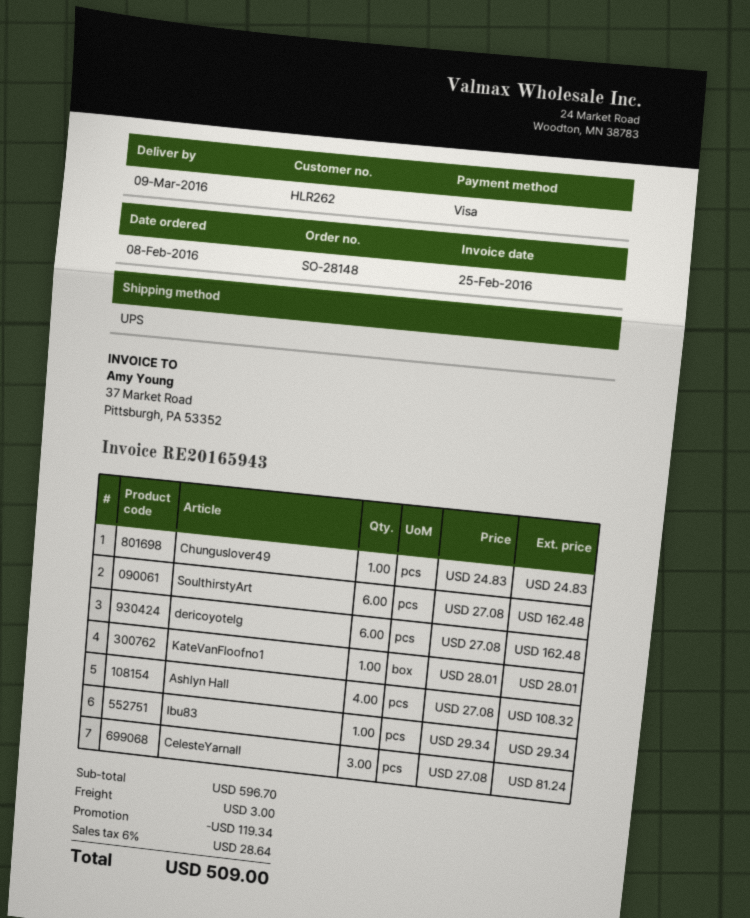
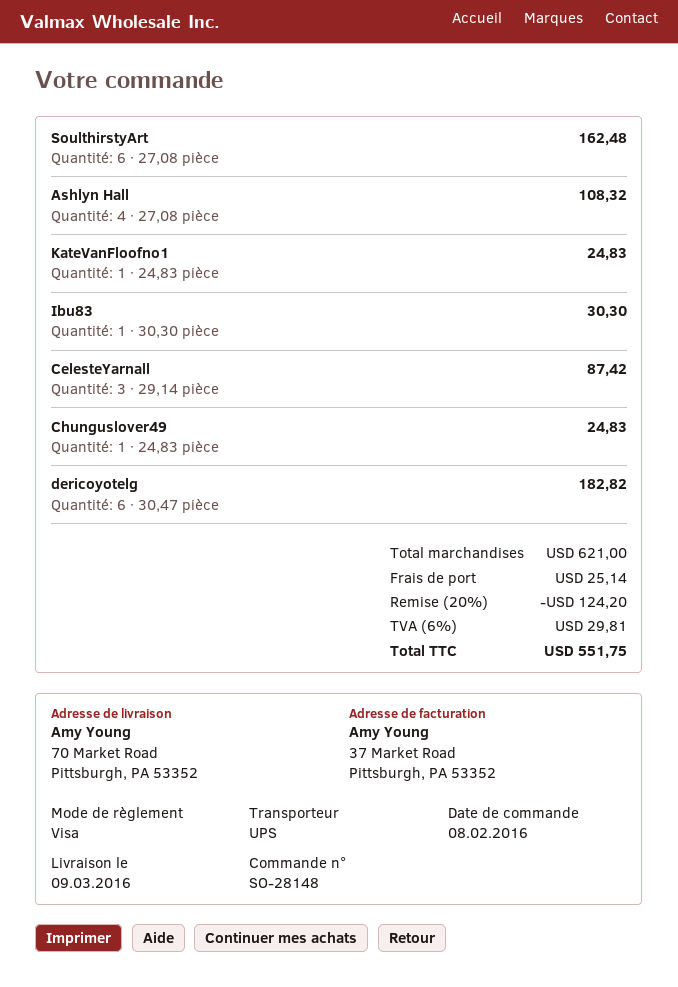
dericoyotelg: 6 x 27.08 = 162.48 -> 6 x 30.47 = 182.82
KateVanFloofno1: 1 x 28.01 = 28.01 -> 1 x 24.83 = 24.83
Ibu83: 1 x 29.34 = 29.34 -> 1 x 30.30 = 30.30
CelesteYarnall: 3 x 27.08 = 81.24 -> 3 x 29.14 = 87.42
subtotal: 596.70 -> 621.00
discount: 119.34 -> 124.20
shipping: 3.00 -> 25.14
tax: 6% = 28.64 -> 6% = 29.81
total: 509.00 -> 551.75

